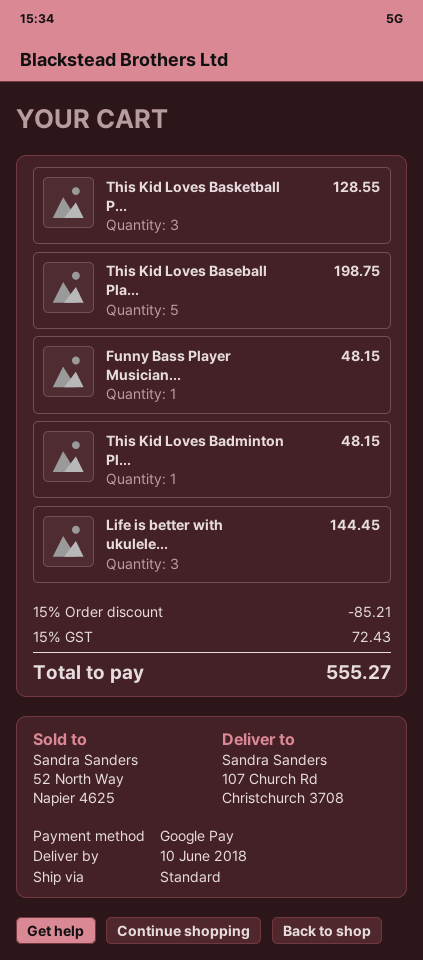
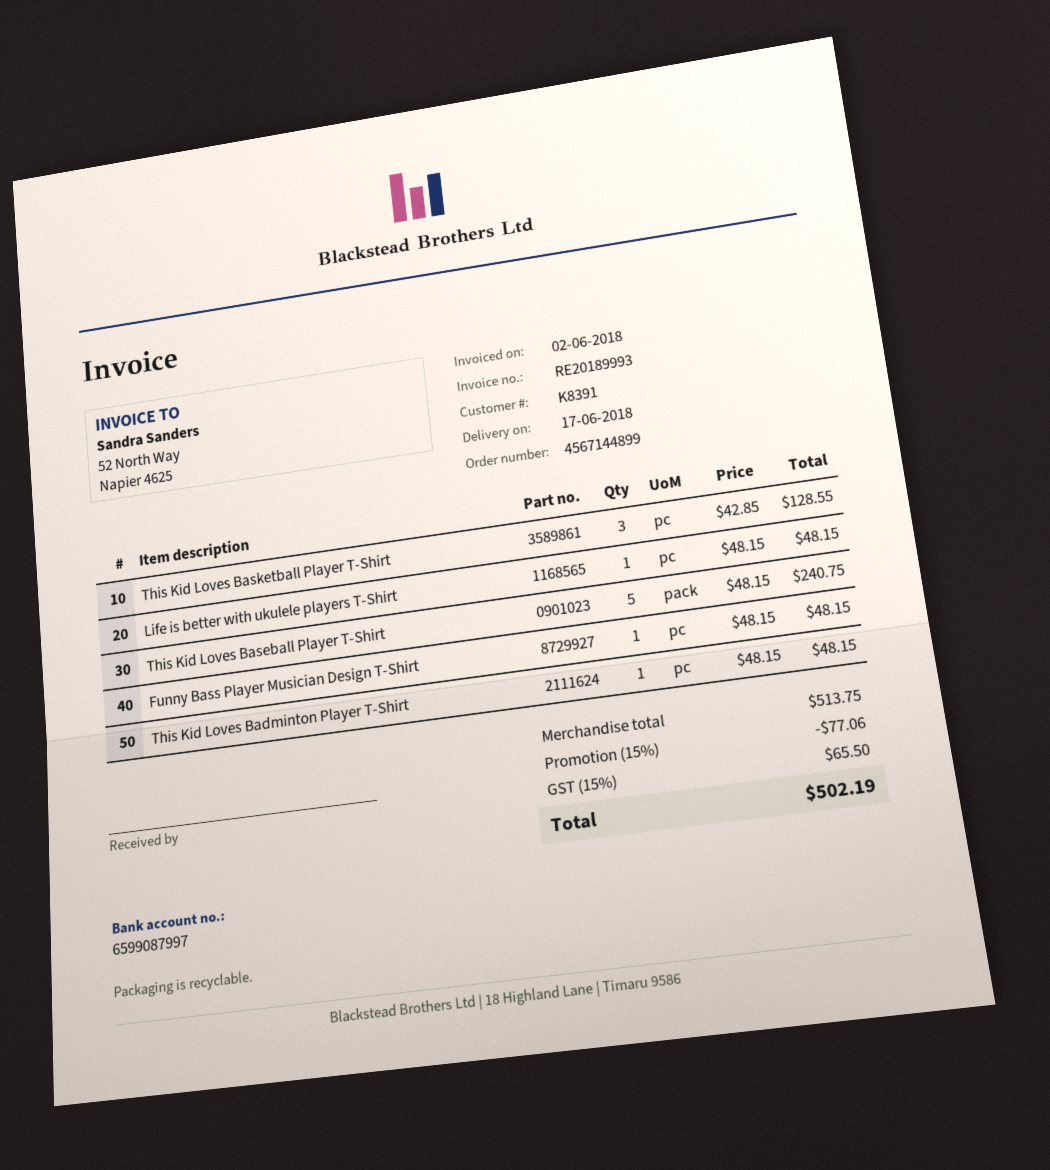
delivery date: 2018-06-10 -> 2018-06-17
This Kid Loves Baseball Pla...: 5 for 198.75 -> 5 for 240.75
Life is better with ukulele...: 3 for 144.45 -> 1 for 48.15
discount: 15% = 85.21 -> 15% = 77.06
tax: 15% = 72.43 -> 15% = 65.50
total: 555.27 -> 502.19

